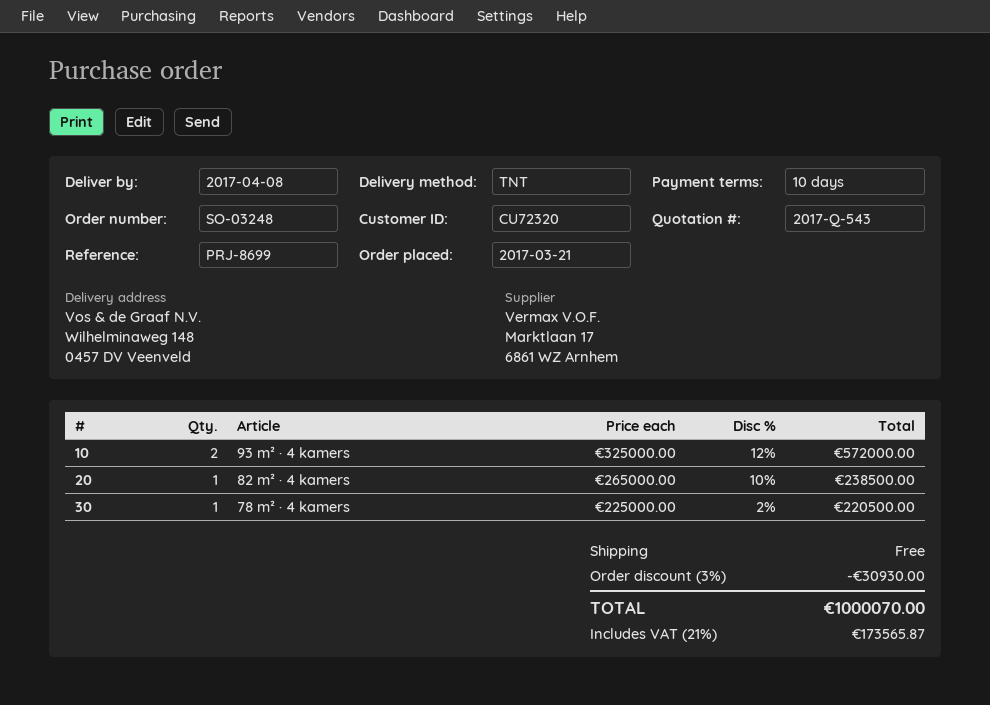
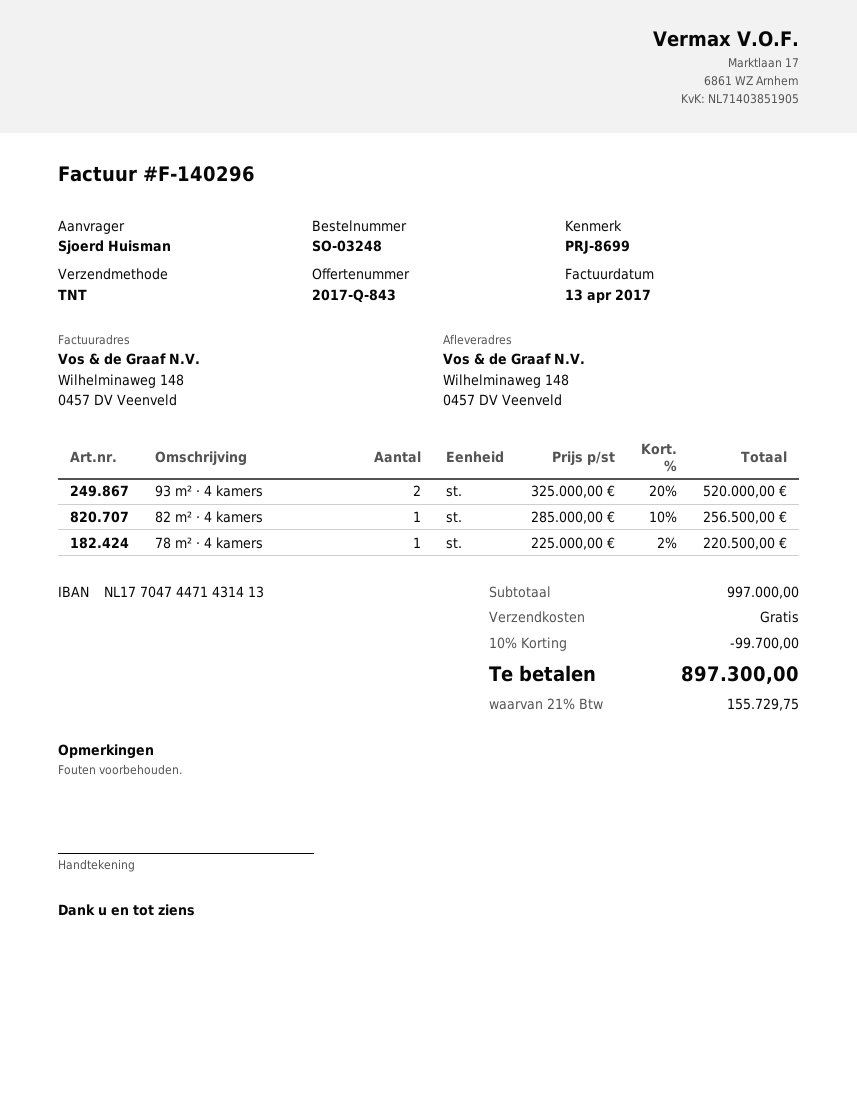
quote number: 2017-Q-543 -> 2017-Q-843
93 m² · 4 kamers: 2 x 325000.00 - 12% = 572000.00 -> 2 x 325000.00 - 20% = 520000.00
82 m² · 4 kamers: 1 x 265000.00 - 10% = 238500.00 -> 1 x 285000.00 - 10% = 256500.00
discount: 3% = 30930.00 -> 10% = 99700.00
tax: 21% = 173565.87 -> 21% = 155729.75
total: 1000070.00 -> 897300.00

